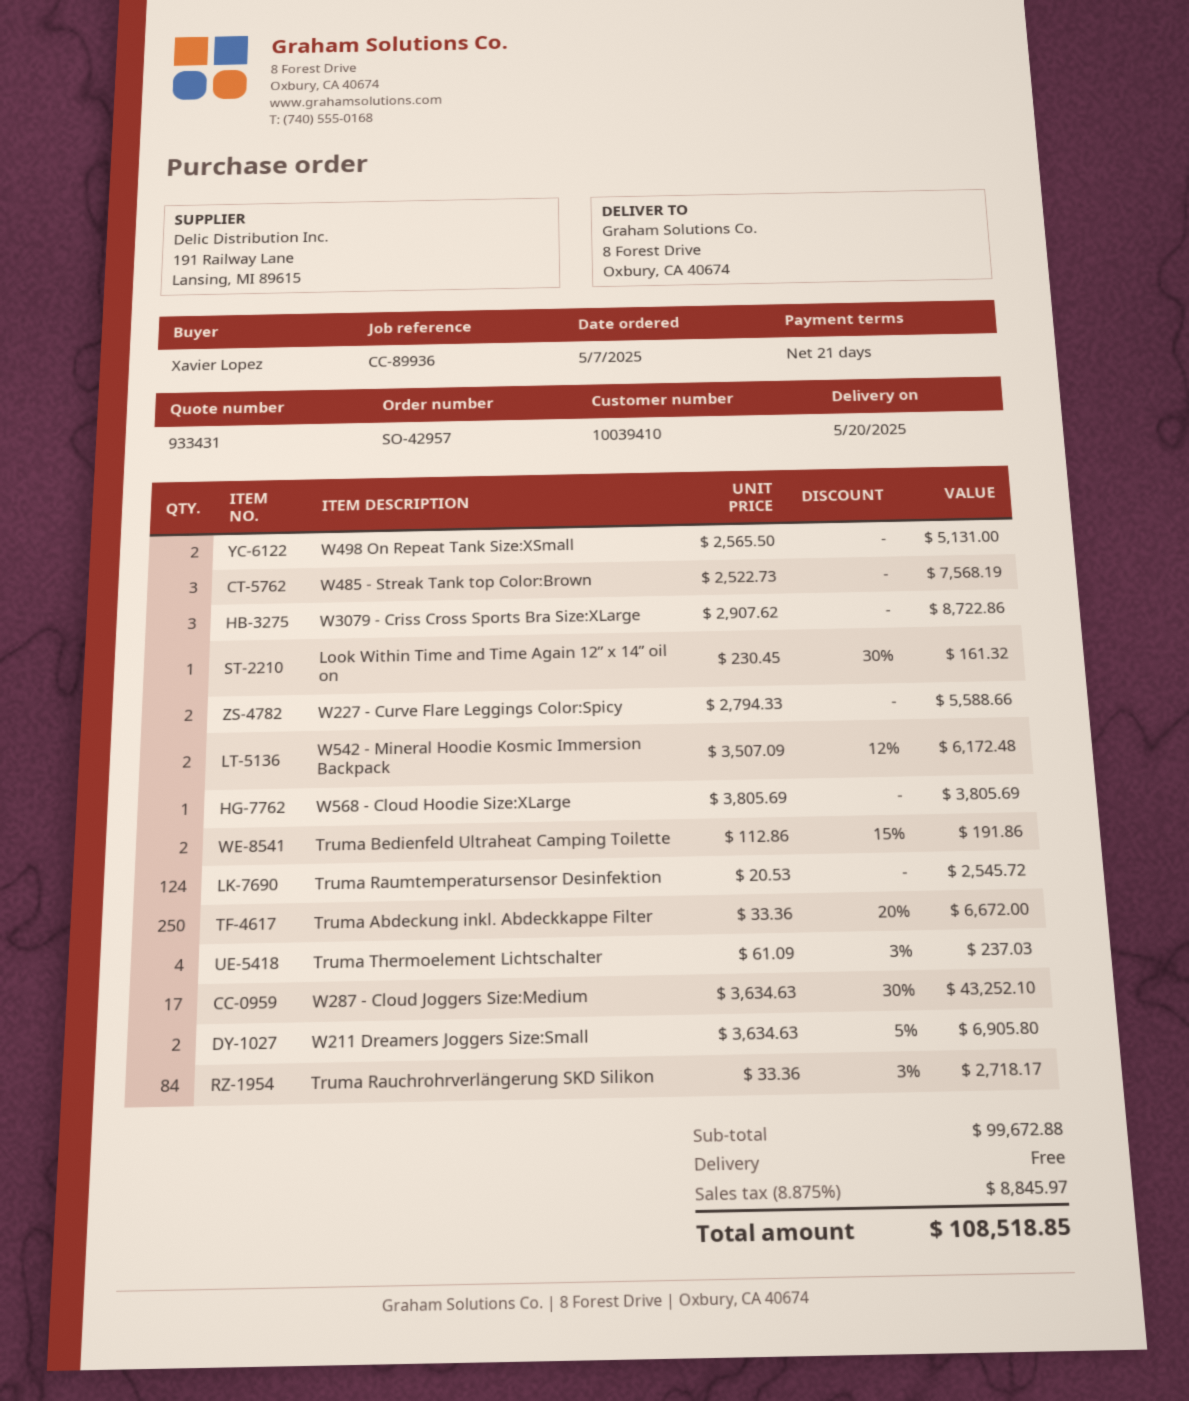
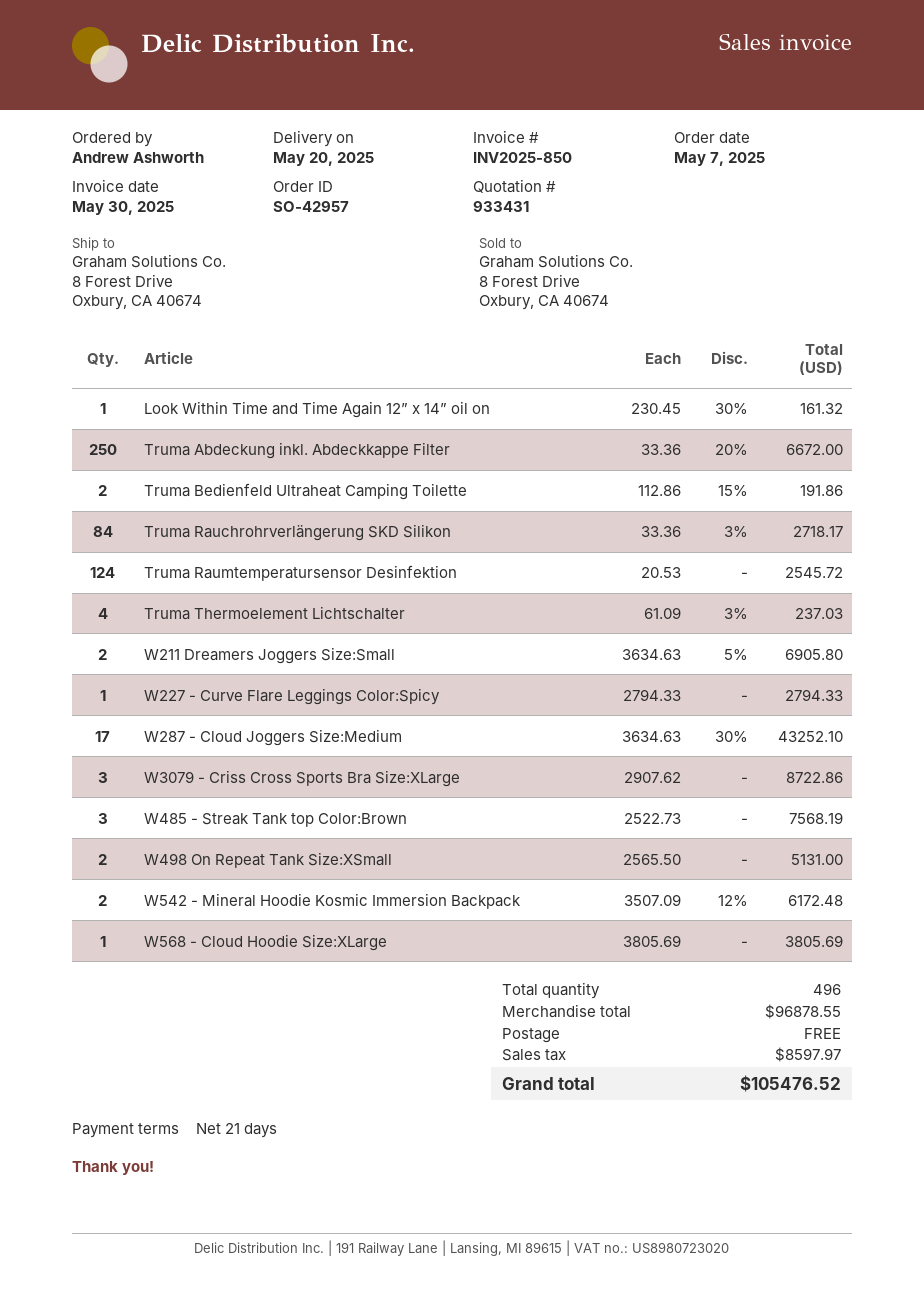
ordered by: Xavier Lopez -> Andrew Ashworth
W227 - Curve Flare Leggings Color:Spicy: 2 x 2794.33 = 5588.66 -> 1 x 2794.33 = 2794.33
subtotal: 99672.88 -> 96878.55
tax: 8845.97 -> 8597.97
total: 108518.85 -> 105476.52

